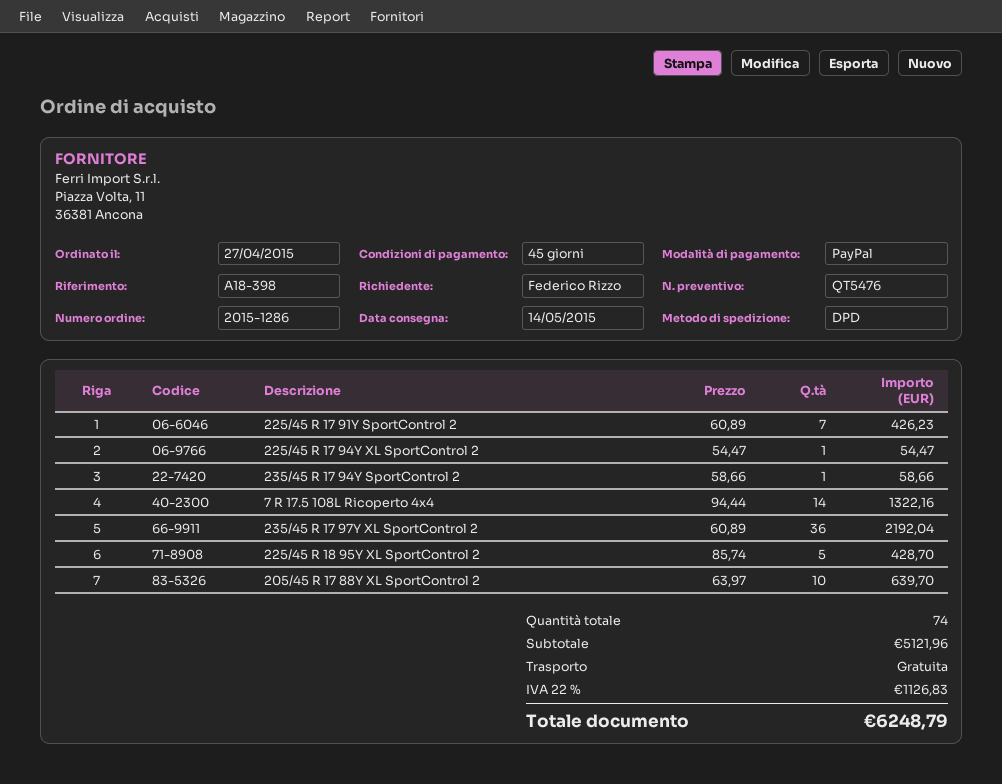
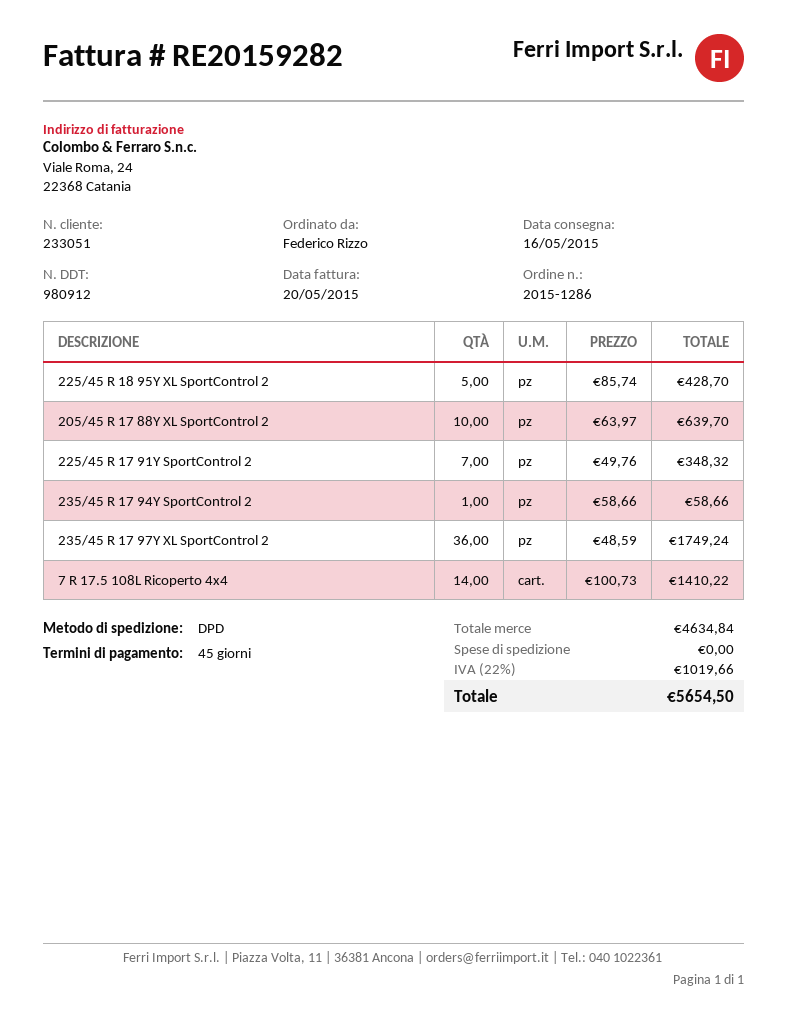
delivery date: 2015-05-14 -> 2015-05-16
225/45 R 17 91Y SportControl 2: 7 x 60.89 = 426.23 -> 7 x 49.76 = 348.32
225/45 R 17 94Y XL SportControl 2: 1 x 54.47 = 54.47 -> none
7 R 17.5 108L Ricoperto 4x4: 14 x 94.44 = 1322.16 -> 14 x 100.73 = 1410.22
235/45 R 17 97Y XL SportControl 2: 36 x 60.89 = 2192.04 -> 36 x 48.59 = 1749.24
subtotal: 5121.96 -> 4634.84
tax: 22% = 1126.83 -> 22% = 1019.66
total: 6248.79 -> 5654.50

